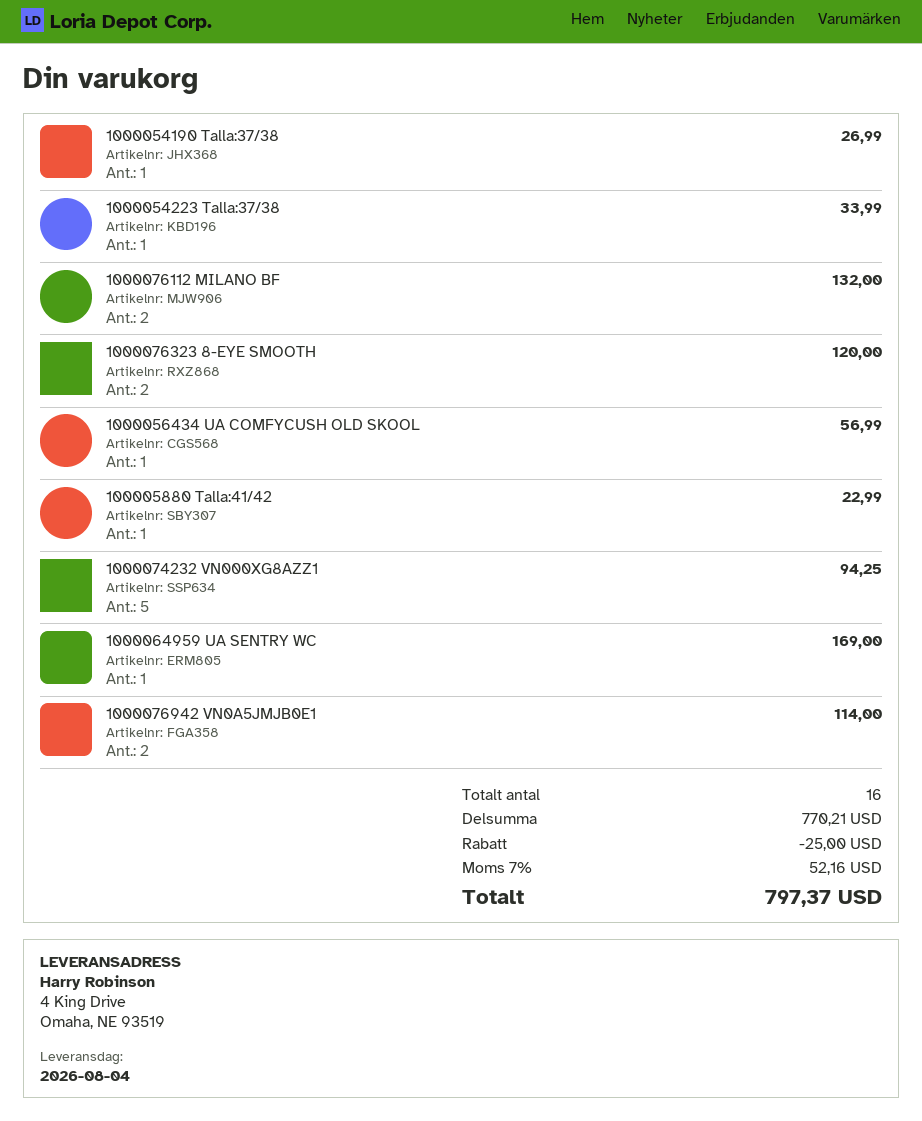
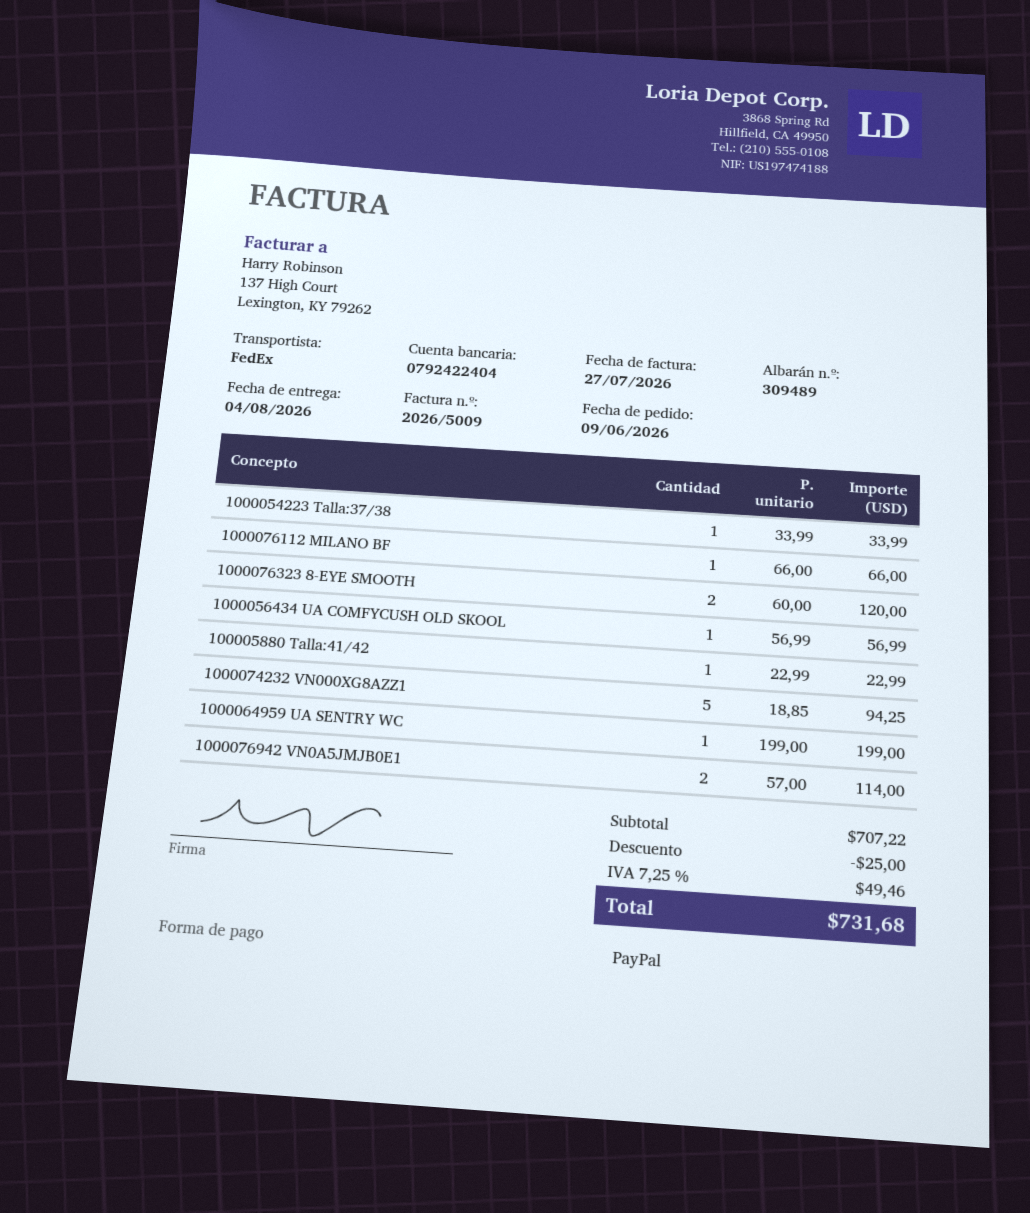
1000054190 Talla:37/38: 1 for 26.99 -> none
1000076112 MILANO BF: 2 for 132.00 -> 1 for 66.00
1000064959 UA SENTRY WC: 1 for 169.00 -> 1 for 199.00
subtotal: 770.21 -> 707.22
tax: 7% = 52.16 -> 7.25% = 49.46
total: 797.37 -> 731.68

